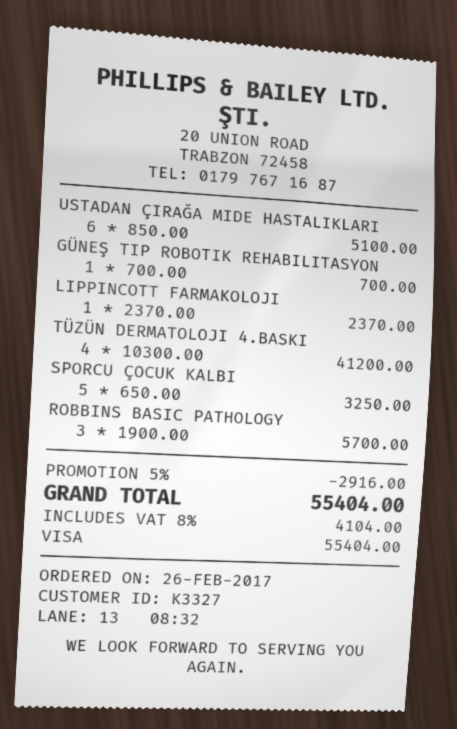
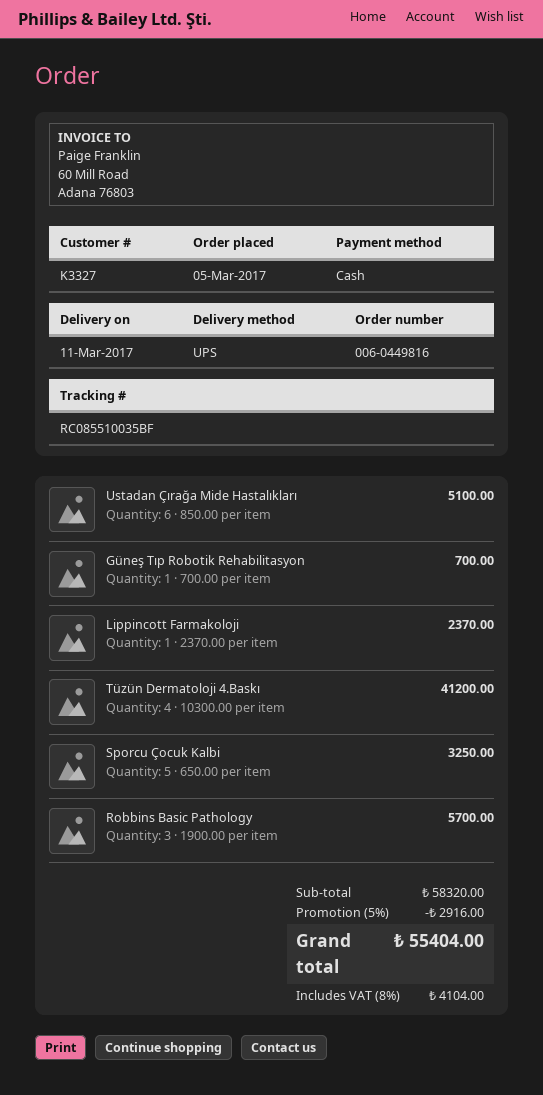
order date: 2017-02-26 -> 2017-03-05
payment method: Visa -> cash

